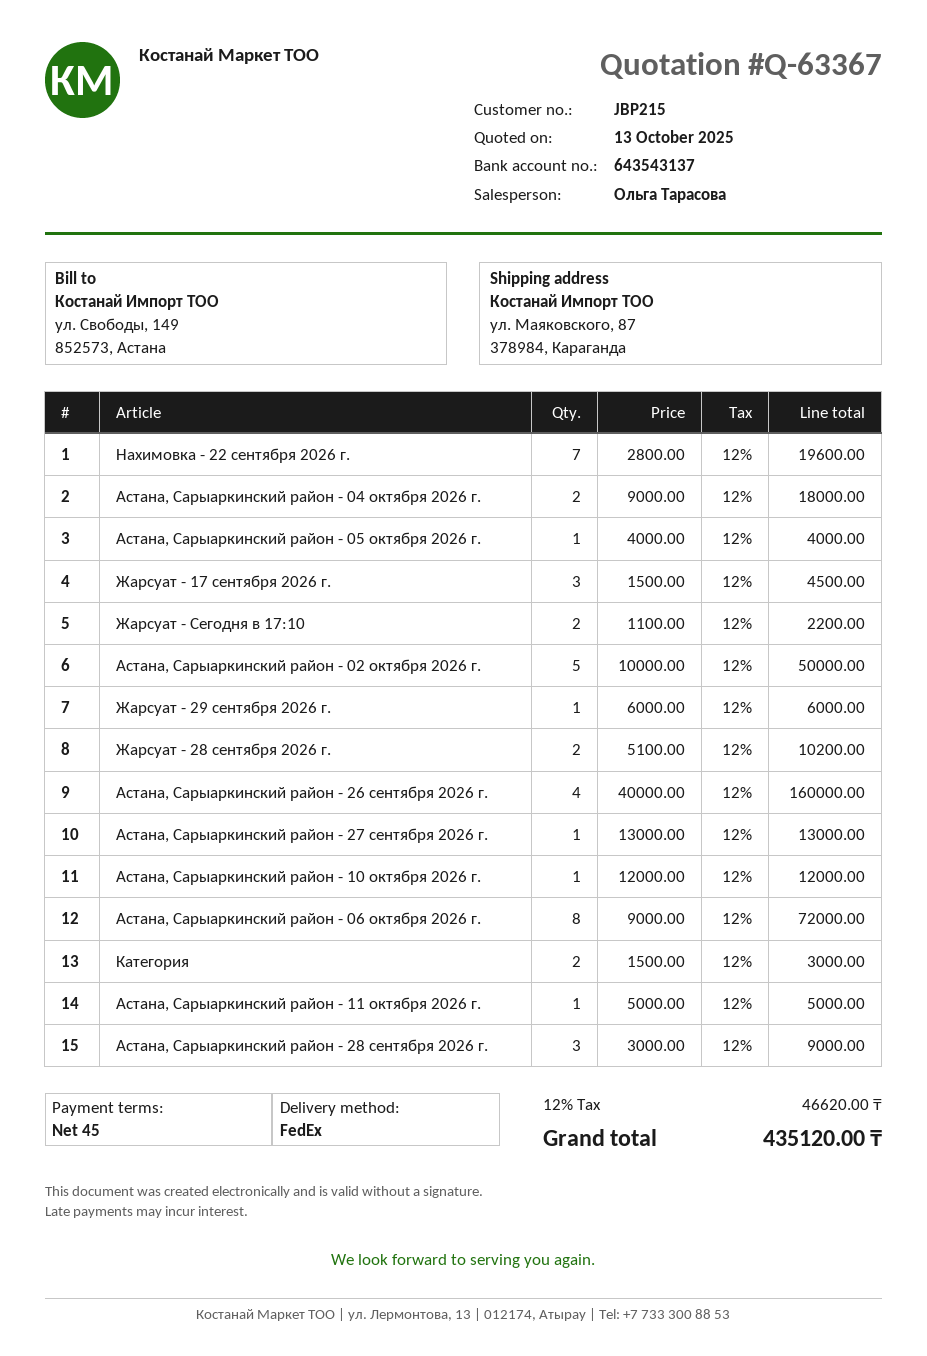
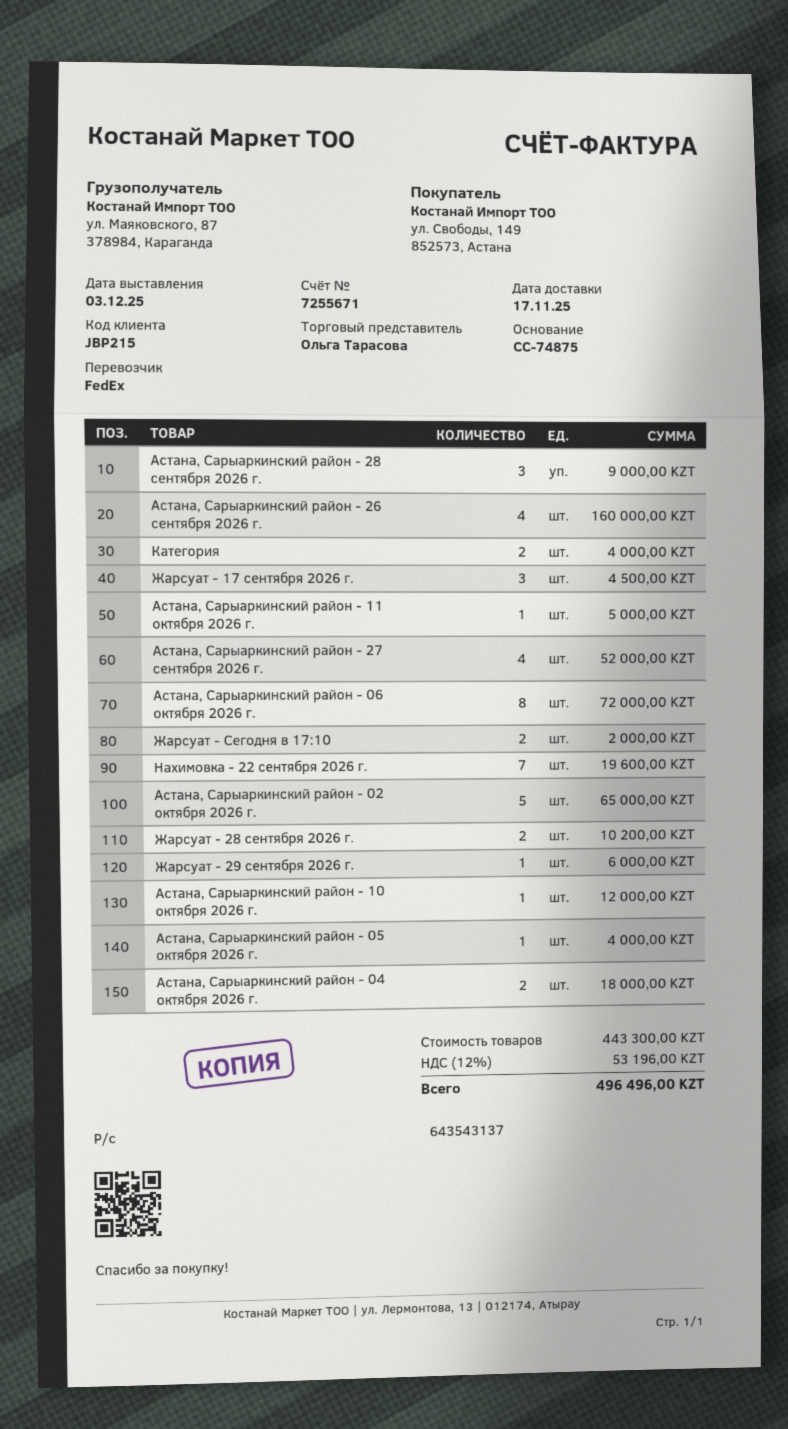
Жарсуат - Сегодня в 17:10: 2 for 2200.00 -> 2 for 2000.00
Астана, Сарыаркинский район - 02 октября 2026 г.: 5 for 50000.00 -> 5 for 65000.00
Астана, Сарыаркинский район - 27 сентября 2026 г.: 1 for 13000.00 -> 4 for 52000.00
Категория: 2 for 3000.00 -> 2 for 4000.00
tax: 12% = 46620.00 -> 12% = 53196.00
total: 435120.00 -> 496496.00

